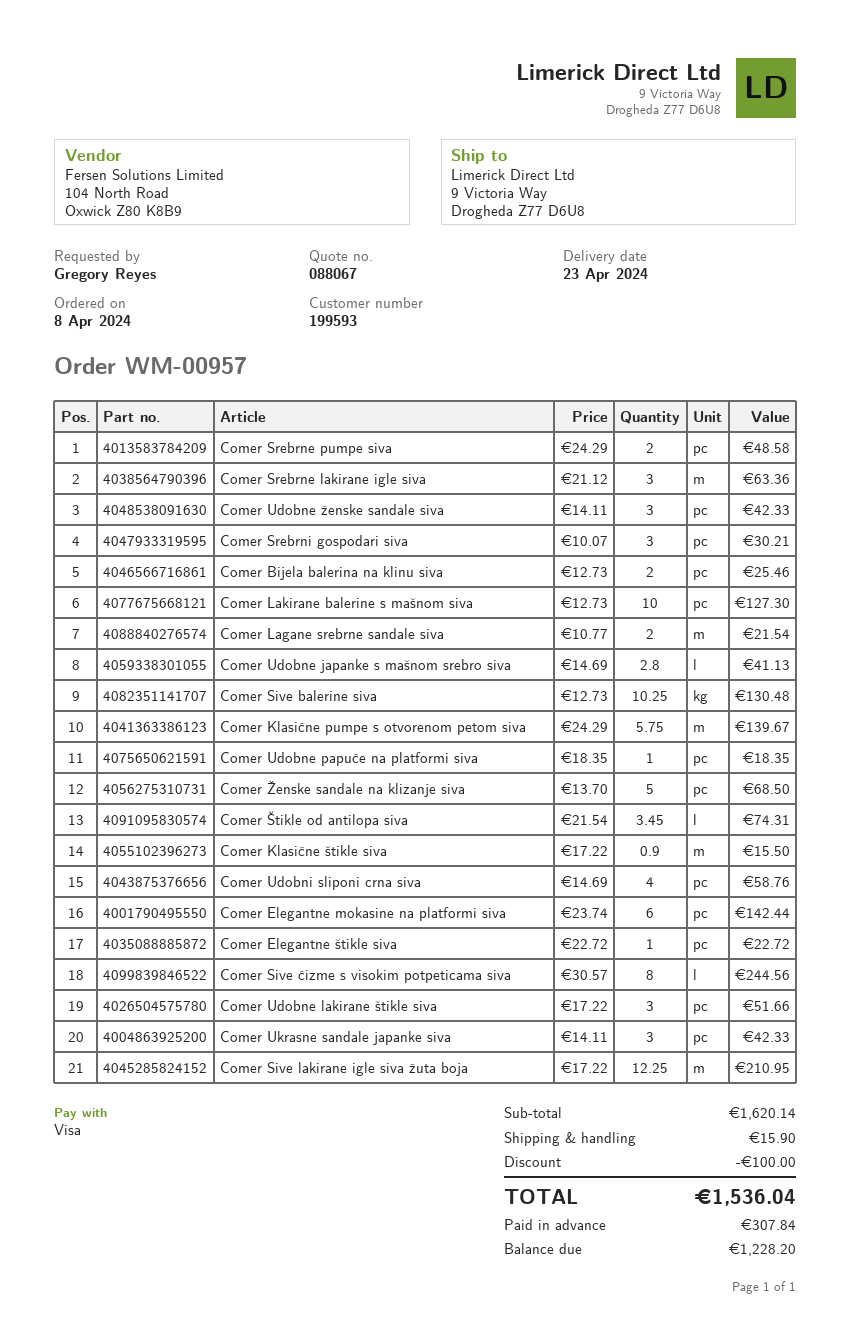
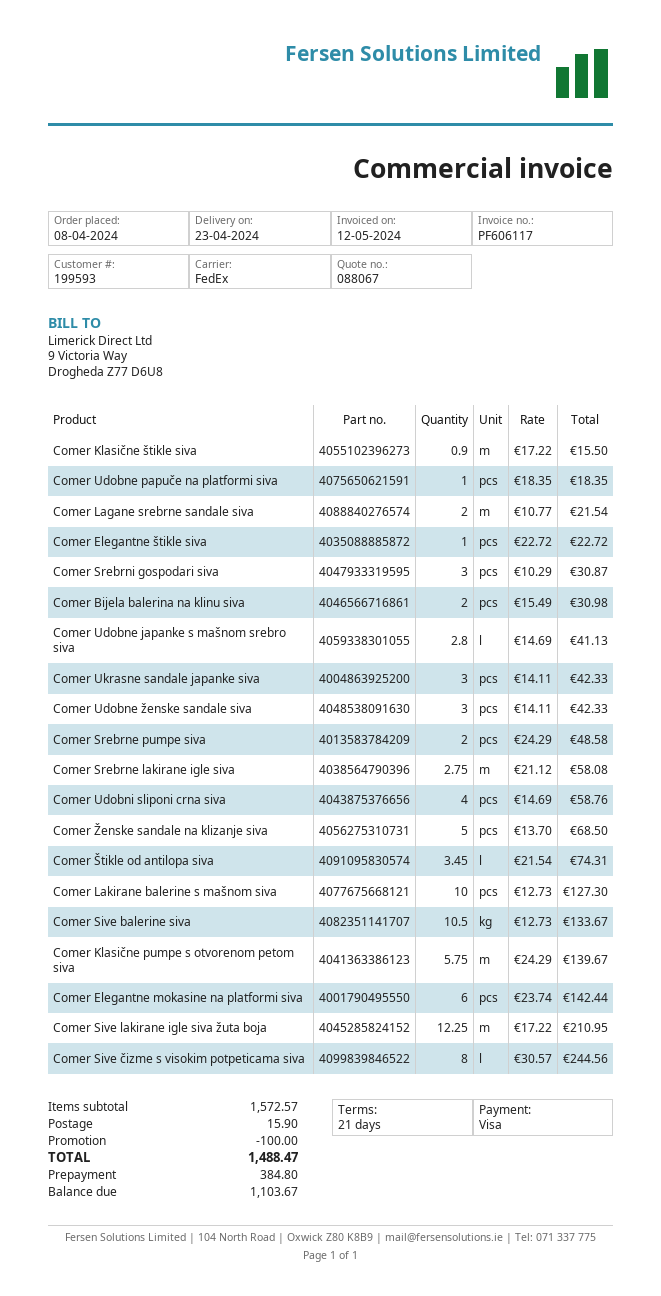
Comer Srebrne lakirane igle siva: 3 x 21.12 = 63.36 -> 2.75 x 21.12 = 58.08
Comer Srebrni gospodari siva: 3 x 10.07 = 30.21 -> 3 x 10.29 = 30.87
Comer Bijela balerina na klinu siva: 2 x 12.73 = 25.46 -> 2 x 15.49 = 30.98
Comer Sive balerine siva: 10.25 x 12.73 = 130.48 -> 10.5 x 12.73 = 133.67
Comer Udobne lakirane štikle siva: 3 x 17.22 = 51.66 -> none
subtotal: 1620.14 -> 1572.57
total: 1536.04 -> 1488.47
deposit: 307.84 -> 384.80
balance: 1228.20 -> 1103.67

